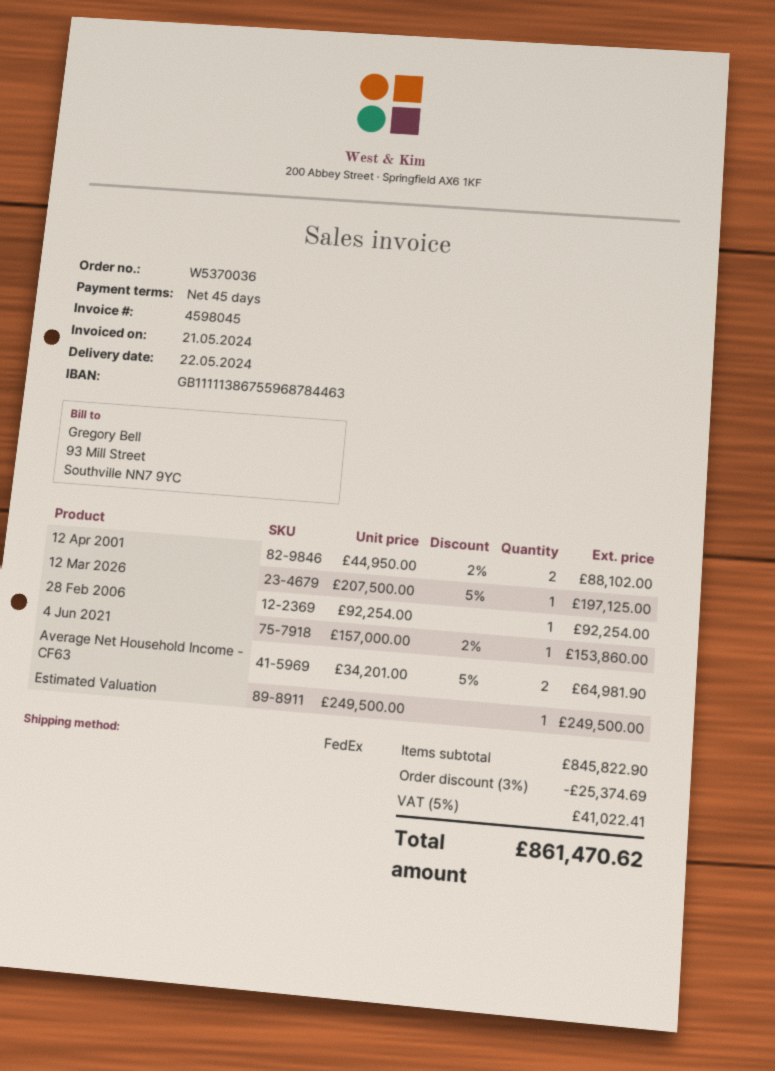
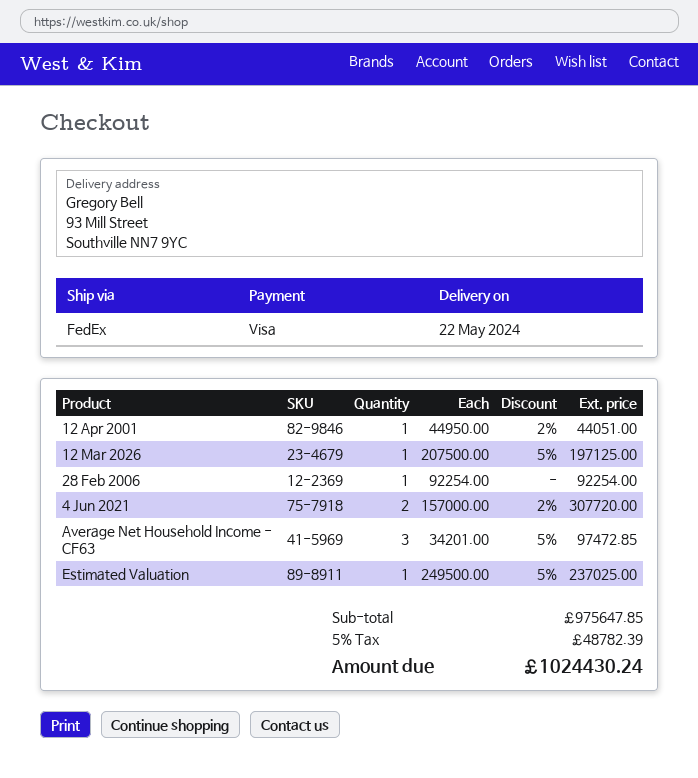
12 Apr 2001: 2 x 44950.00 - 2% = 88102.00 -> 1 x 44950.00 - 2% = 44051.00
4 Jun 2021: 1 x 157000.00 - 2% = 153860.00 -> 2 x 157000.00 - 2% = 307720.00
Average Net Household Income - CF63: 2 x 34201.00 - 5% = 64981.90 -> 3 x 34201.00 - 5% = 97472.85
Estimated Valuation: 1 x 249500.00 = 249500.00 -> 1 x 249500.00 - 5% = 237025.00
subtotal: 845822.90 -> 975647.85
discount: 3% = 25374.69 -> none
tax: 5% = 41022.41 -> 5% = 48782.39
total: 861470.62 -> 1024430.24

